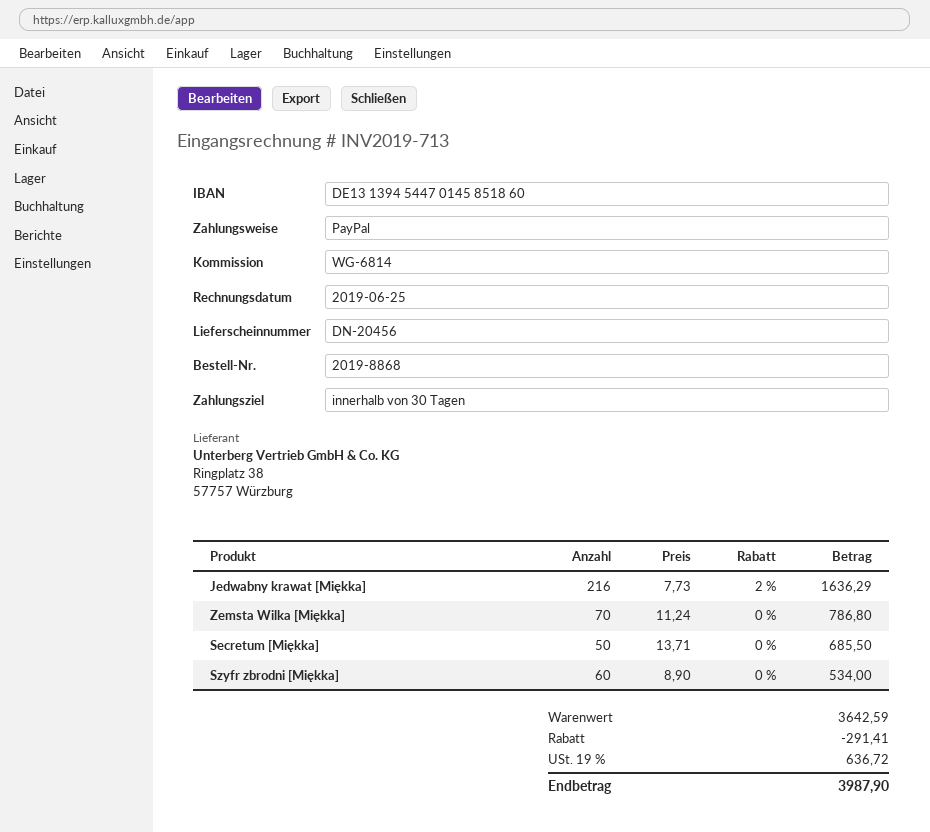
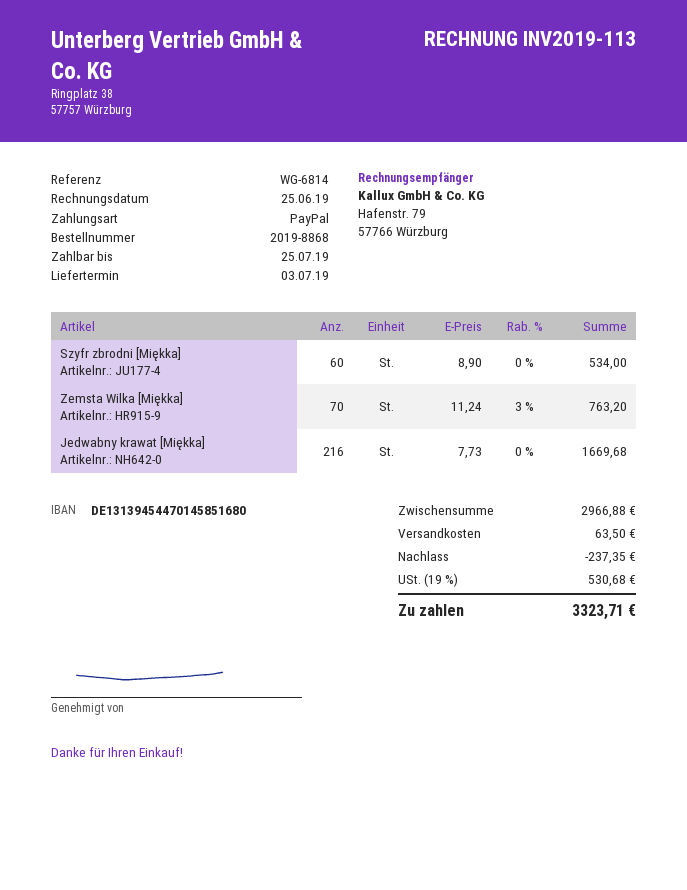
invoice number: INV2019-713 -> INV2019-113
bank account: DE13139454470145851860 -> DE13139454470145851680
Jedwabny krawat [Miękka]: 216 x 7.73 - 2% = 1636.29 -> 216 x 7.73 = 1669.68
Zemsta Wilka [Miękka]: 70 x 11.24 = 786.80 -> 70 x 11.24 - 3% = 763.20
Secretum [Miękka]: 50 x 13.71 = 685.50 -> none
subtotal: 3642.59 -> 2966.88
discount: 291.41 -> 237.35
shipping: none -> 63.50
tax: 19% = 636.72 -> 19% = 530.68
total: 3987.90 -> 3323.71

